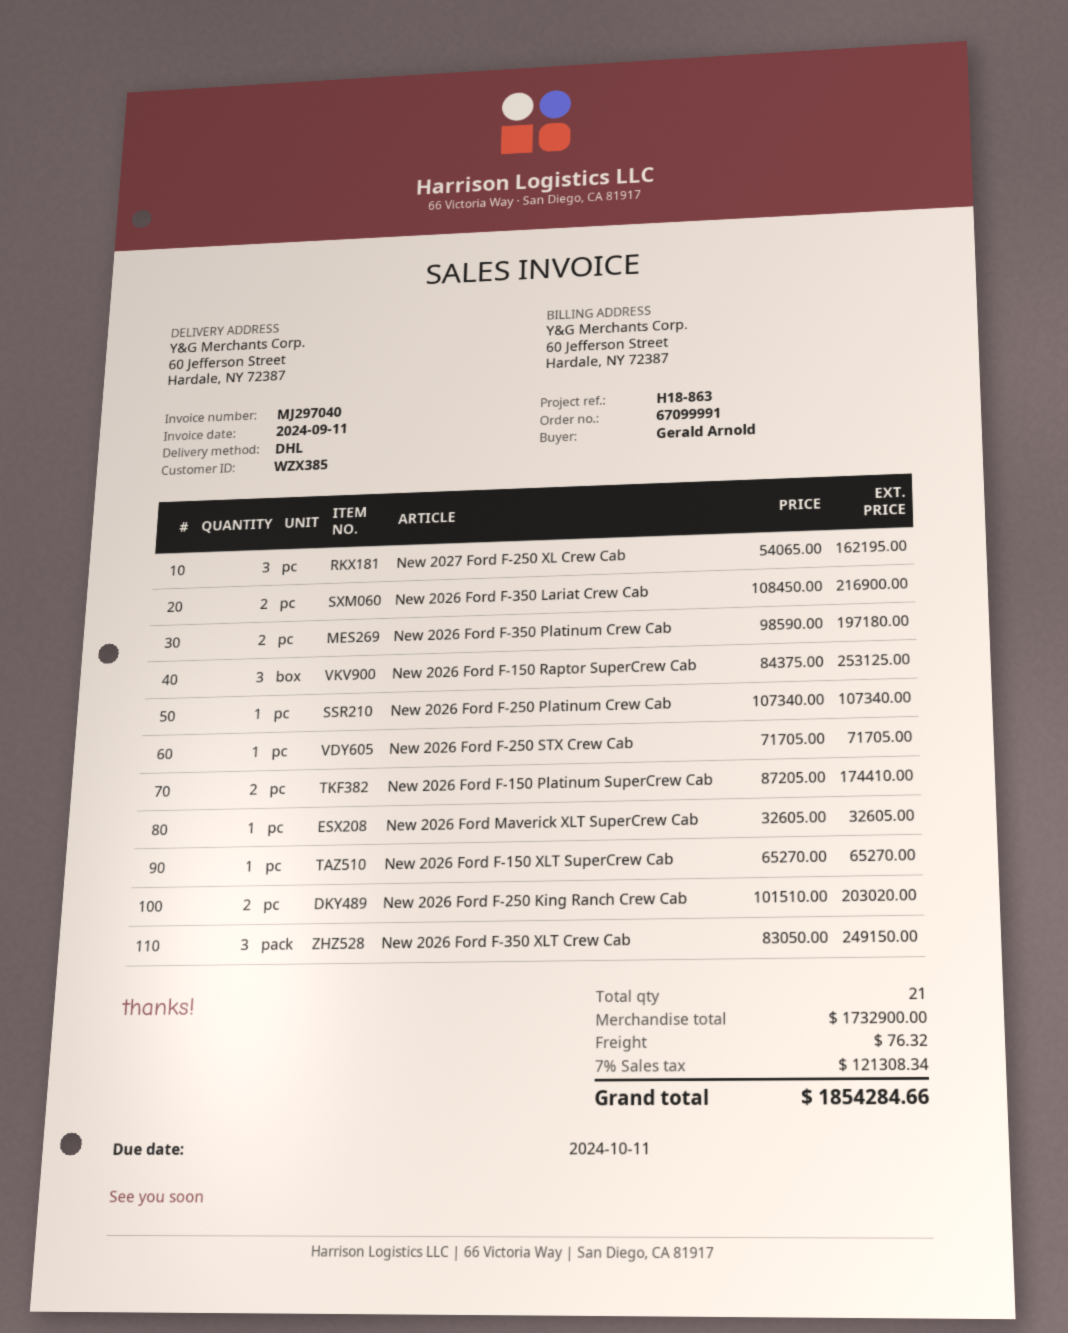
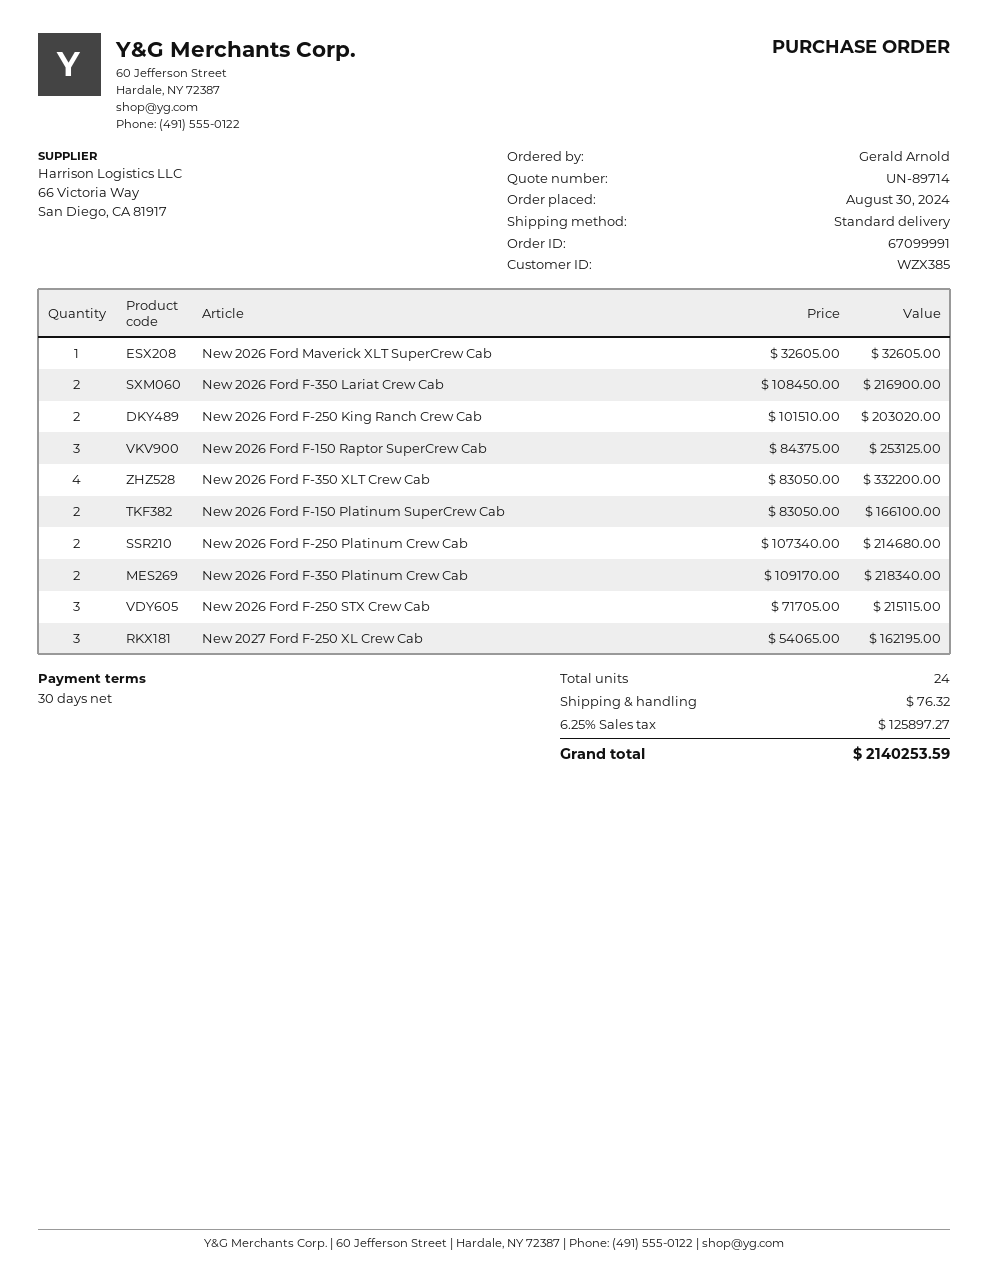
shipping method: DHL -> standard
New 2026 Ford F-350 Platinum Crew Cab: 2 x 98590.00 = 197180.00 -> 2 x 109170.00 = 218340.00
New 2026 Ford F-250 Platinum Crew Cab: 1 x 107340.00 = 107340.00 -> 2 x 107340.00 = 214680.00
New 2026 Ford F-250 STX Crew Cab: 1 x 71705.00 = 71705.00 -> 3 x 71705.00 = 215115.00
New 2026 Ford F-150 Platinum SuperCrew Cab: 2 x 87205.00 = 174410.00 -> 2 x 83050.00 = 166100.00
New 2026 Ford F-150 XLT SuperCrew Cab: 1 x 65270.00 = 65270.00 -> none
New 2026 Ford F-350 XLT Crew Cab: 3 x 83050.00 = 249150.00 -> 4 x 83050.00 = 332200.00
total quantity: 21 -> 24
tax: 7% = 121308.34 -> 6.25% = 125897.27
total: 1854284.66 -> 2140253.59

